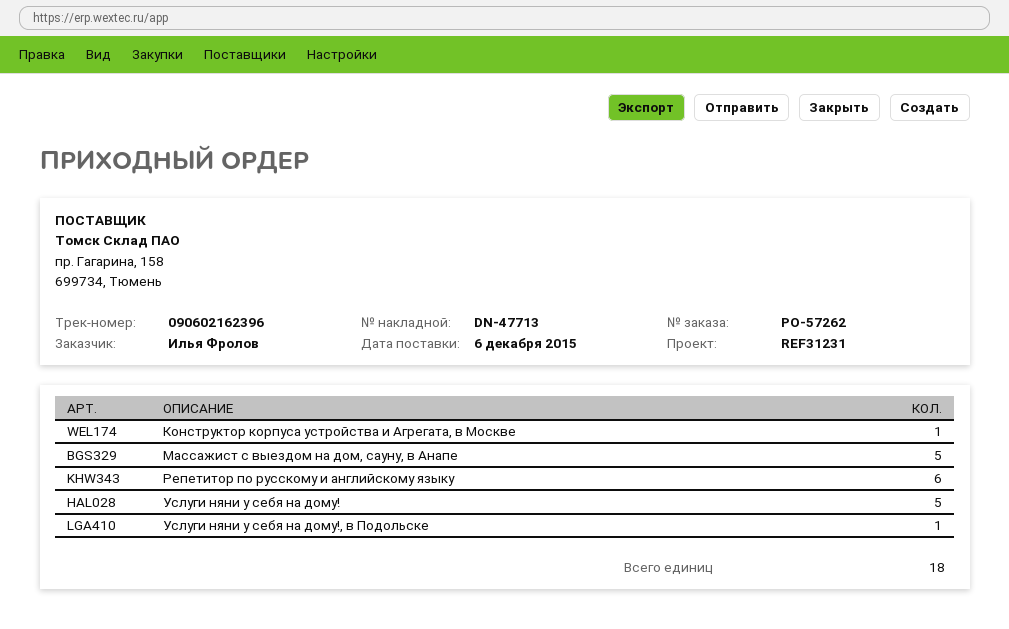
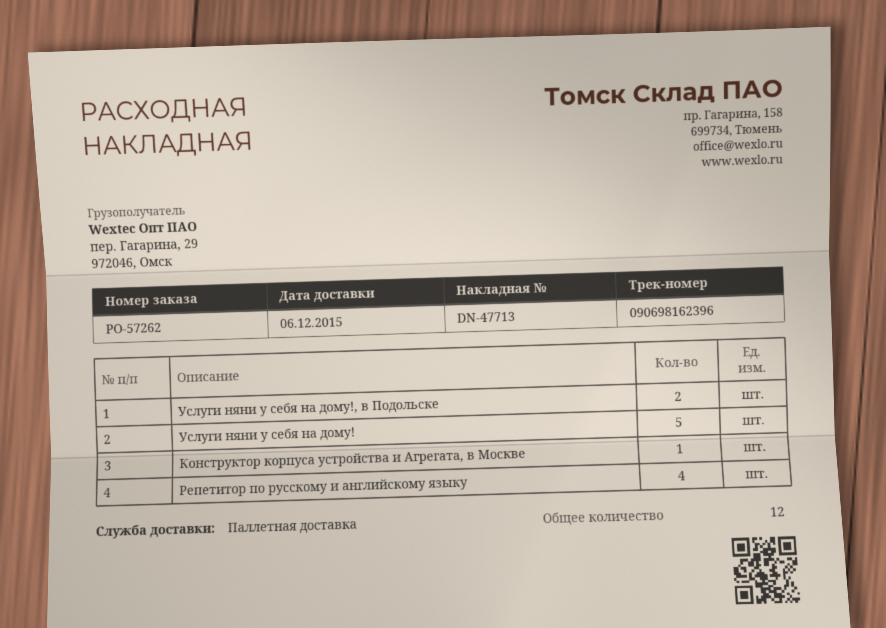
tracking number: 090602162396 -> 090698162396
Массажист с выездом на дом, сауну, в Анапе: 5 -> none
Репетитор по русскому и английскому языку: 6 -> 4
Услуги няни у себя на дому!, в Подольске: 1 -> 2
total quantity: 18 -> 12

